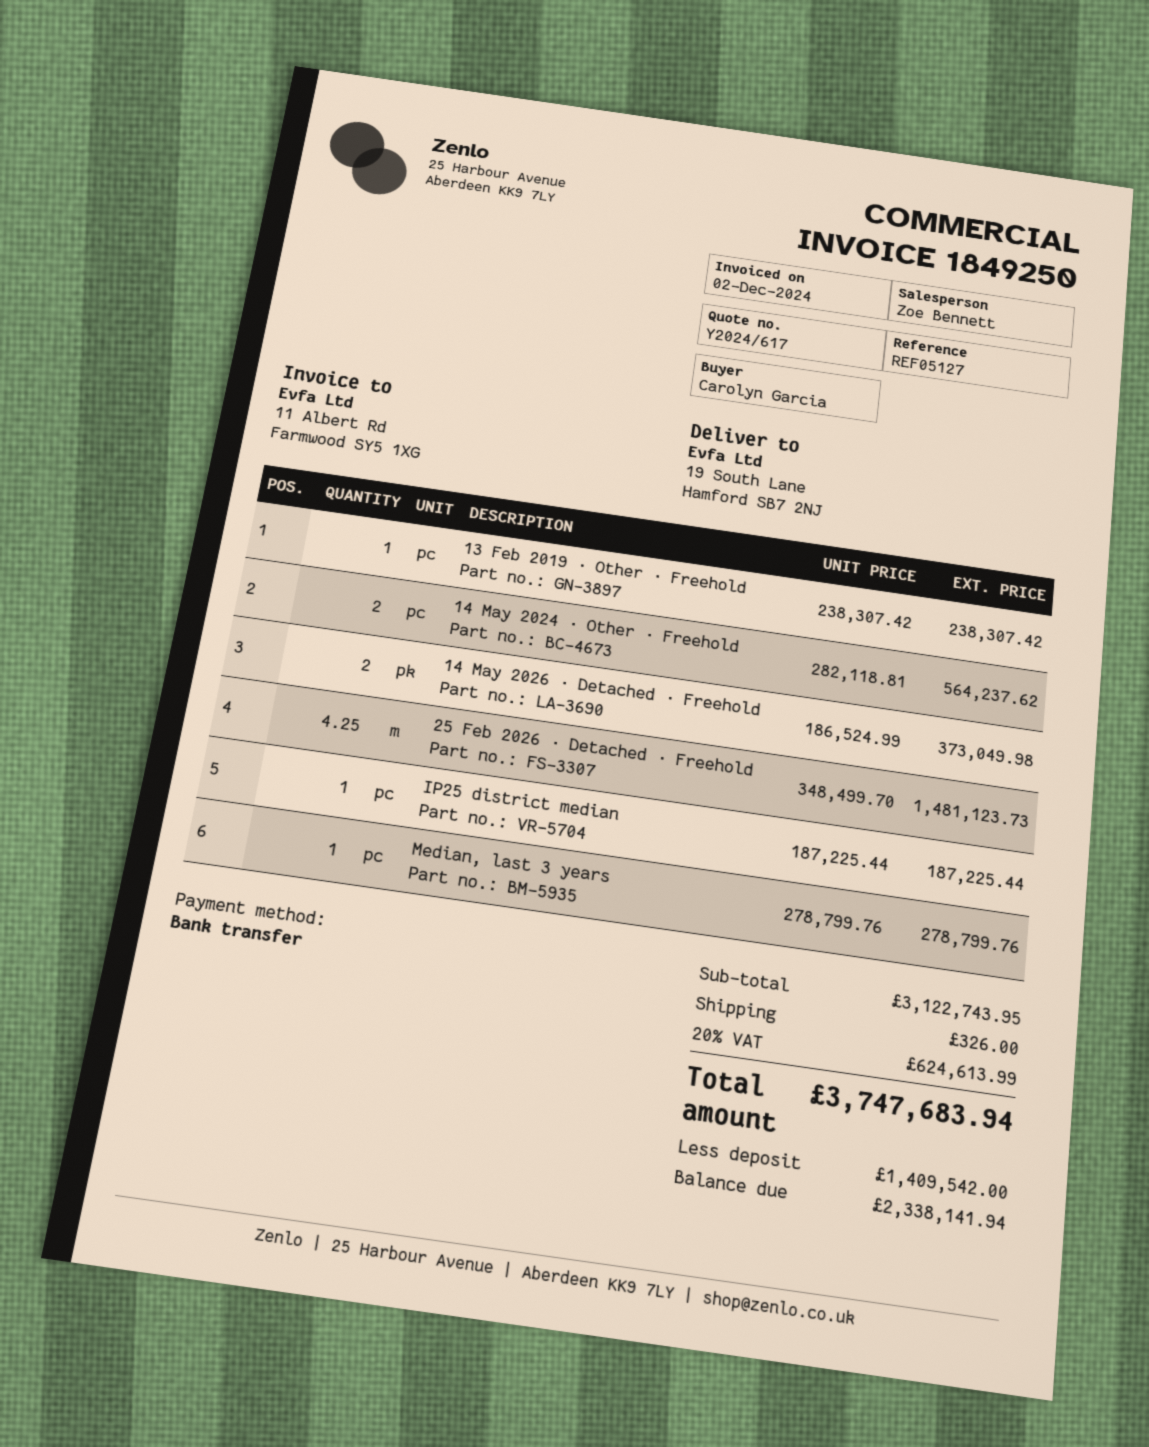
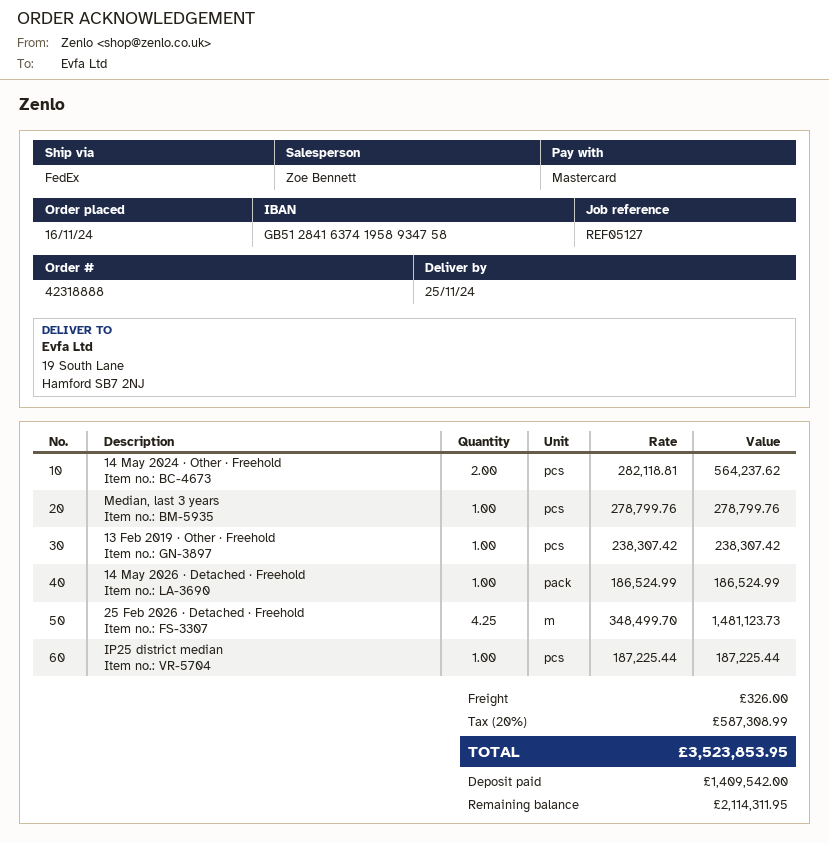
payment method: bank transfer -> Mastercard
14 May 2026 · Detached · Freehold: 2 x 186524.99 = 373049.98 -> 1 x 186524.99 = 186524.99
tax: 20% = 624613.99 -> 20% = 587308.99
total: 3747683.94 -> 3523853.95
balance: 2338141.94 -> 2114311.95

